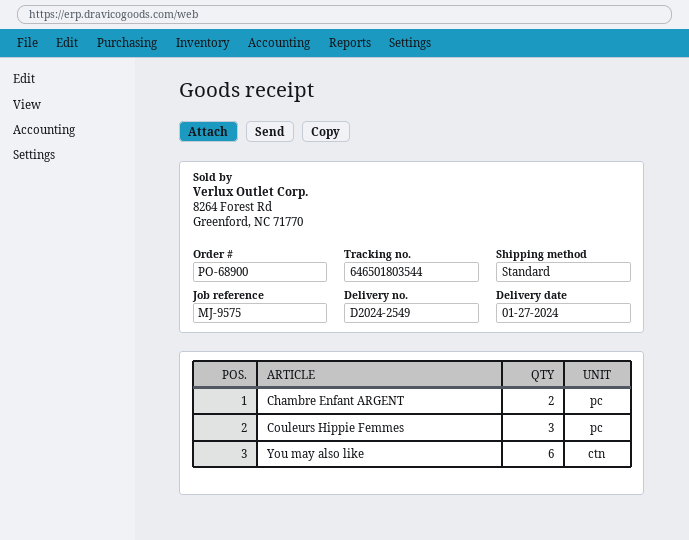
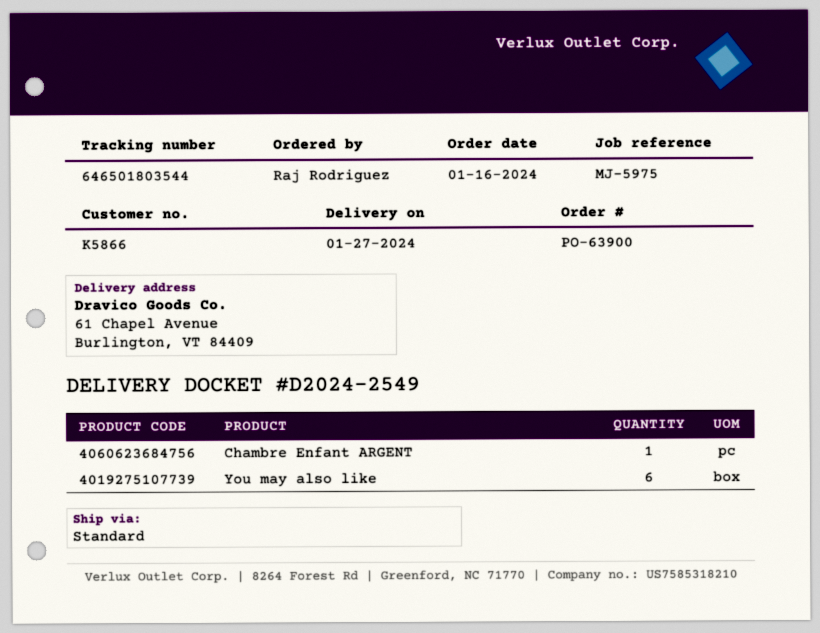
order number: PO-68900 -> PO-63900
reference: MJ-9575 -> MJ-5975
Chambre Enfant ARGENT: 2 -> 1
Couleurs Hippie Femmes: 3 -> none

